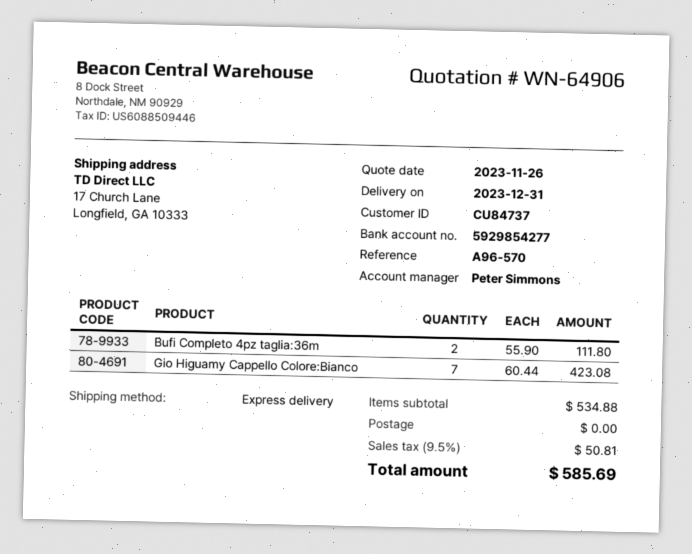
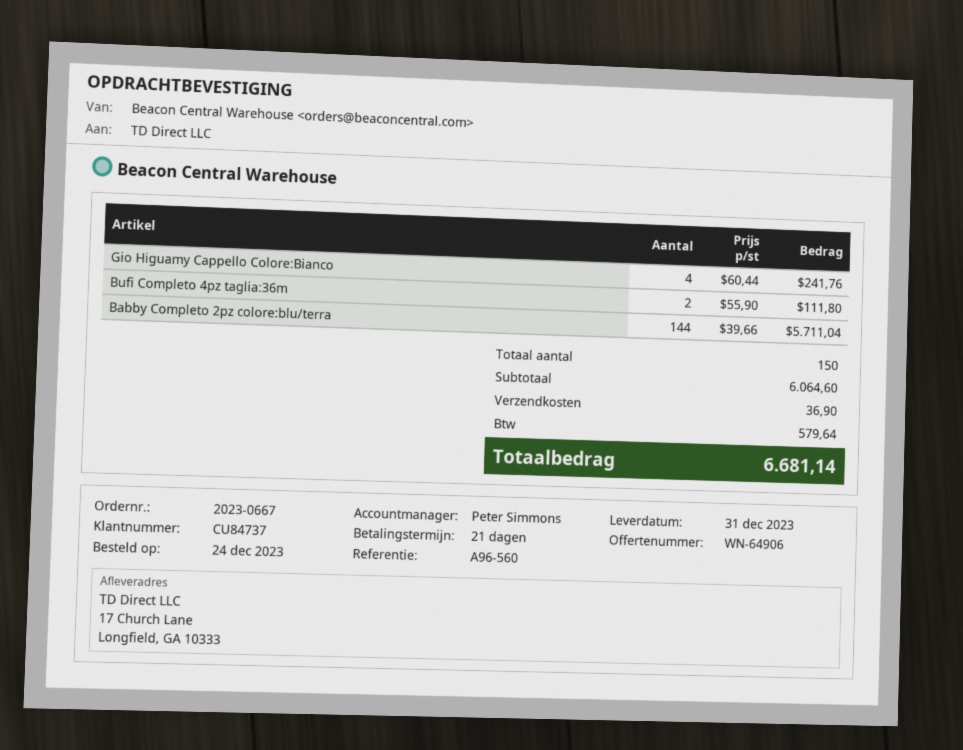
reference: A96-570 -> A96-560
Gio Higuamy Cappello Colore:Bianco: 7 x 60.44 = 423.08 -> 4 x 60.44 = 241.76
Babby Completo 2pz colore:blu/terra: none -> 144 x 39.66 = 5711.04
subtotal: 534.88 -> 6064.60
shipping: 0.00 -> 36.90
tax: 50.81 -> 579.64
total: 585.69 -> 6681.14

